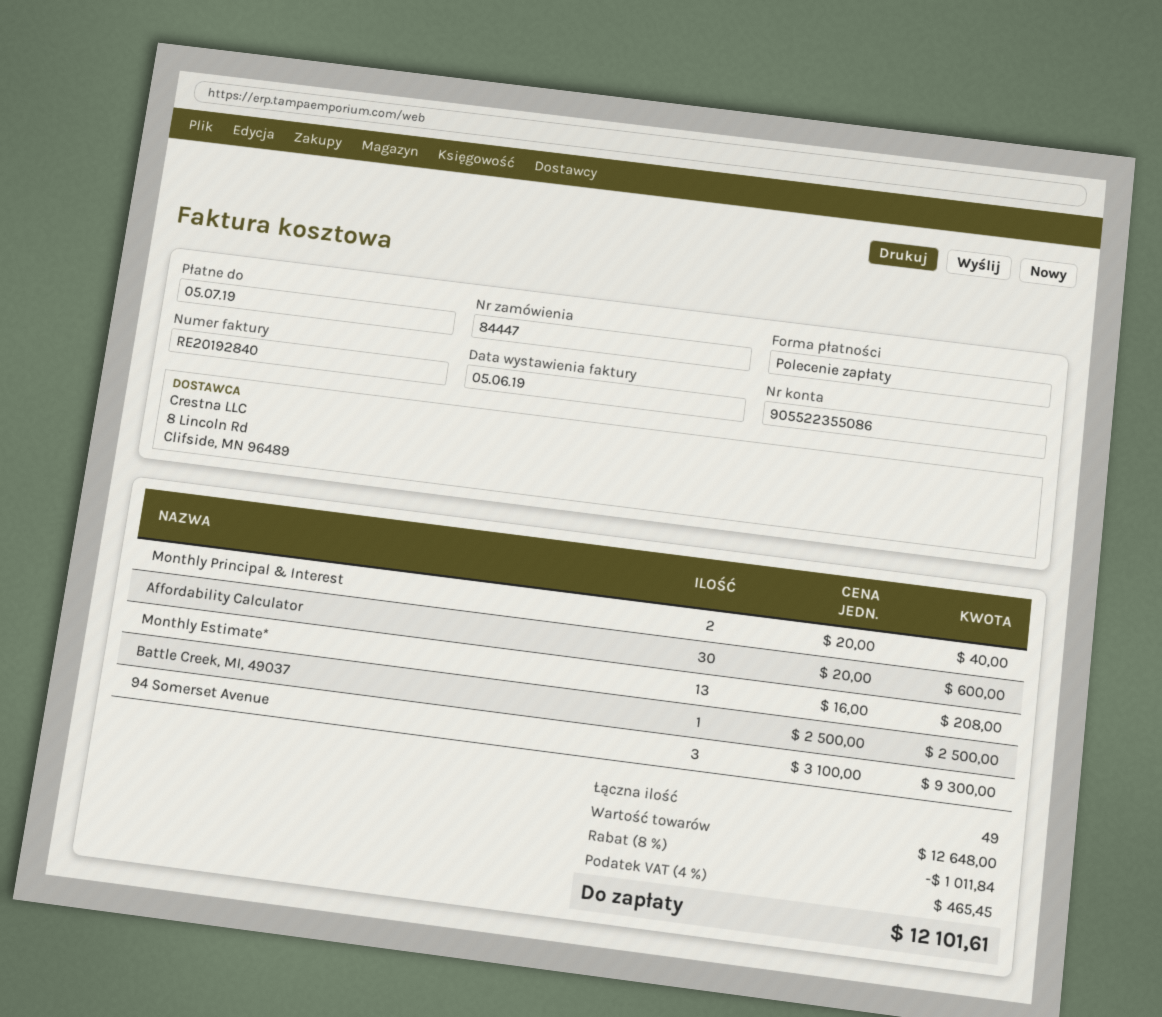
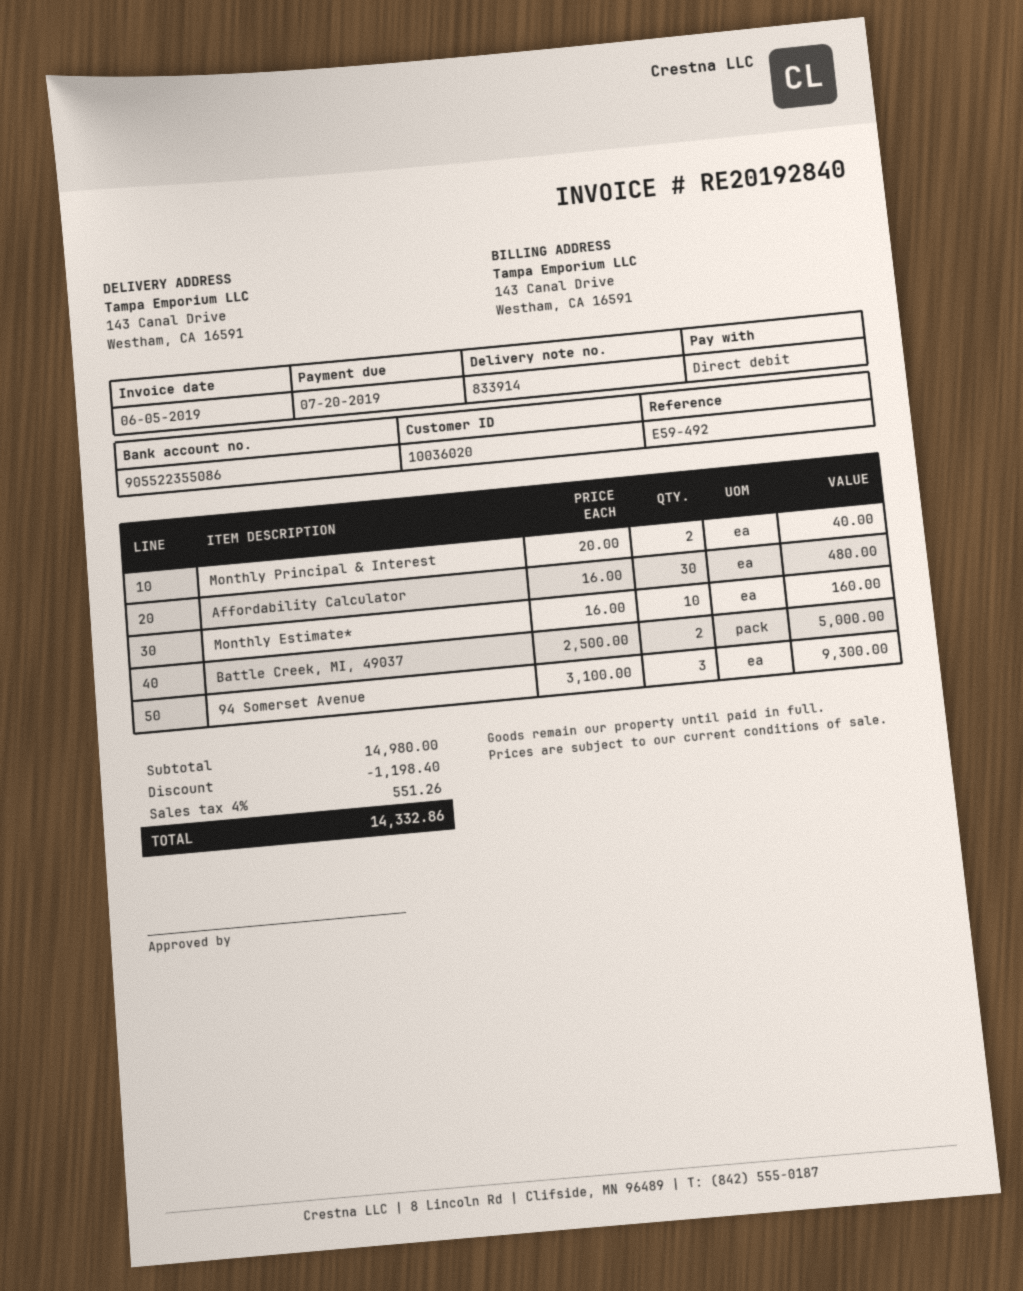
due date: 2019-07-05 -> 2019-07-20
Affordability Calculator: 30 x 20.00 = 600.00 -> 30 x 16.00 = 480.00
Monthly Estimate*: 13 x 16.00 = 208.00 -> 10 x 16.00 = 160.00
Battle Creek, MI, 49037: 1 x 2500.00 = 2500.00 -> 2 x 2500.00 = 5000.00
subtotal: 12648.00 -> 14980.00
discount: 1011.84 -> 1198.40
tax: 4% = 465.45 -> 4% = 551.26
total: 12101.61 -> 14332.86

